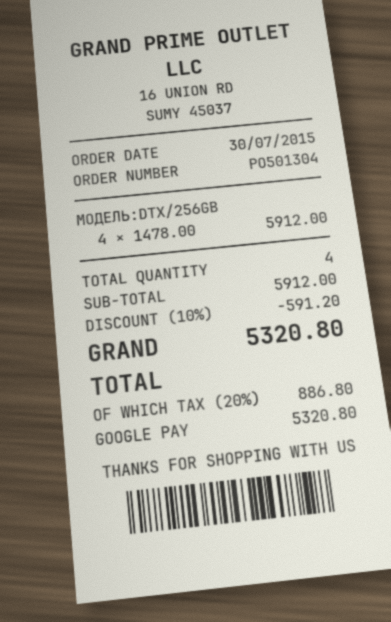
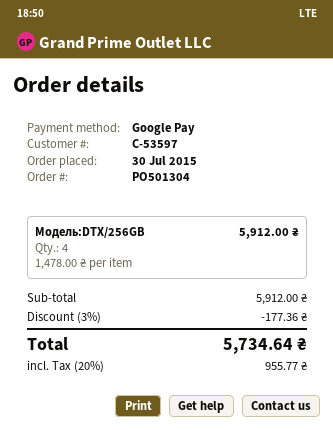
discount: 10% = 591.20 -> 3% = 177.36
tax: 20% = 886.80 -> 20% = 955.77
total: 5320.80 -> 5734.64

